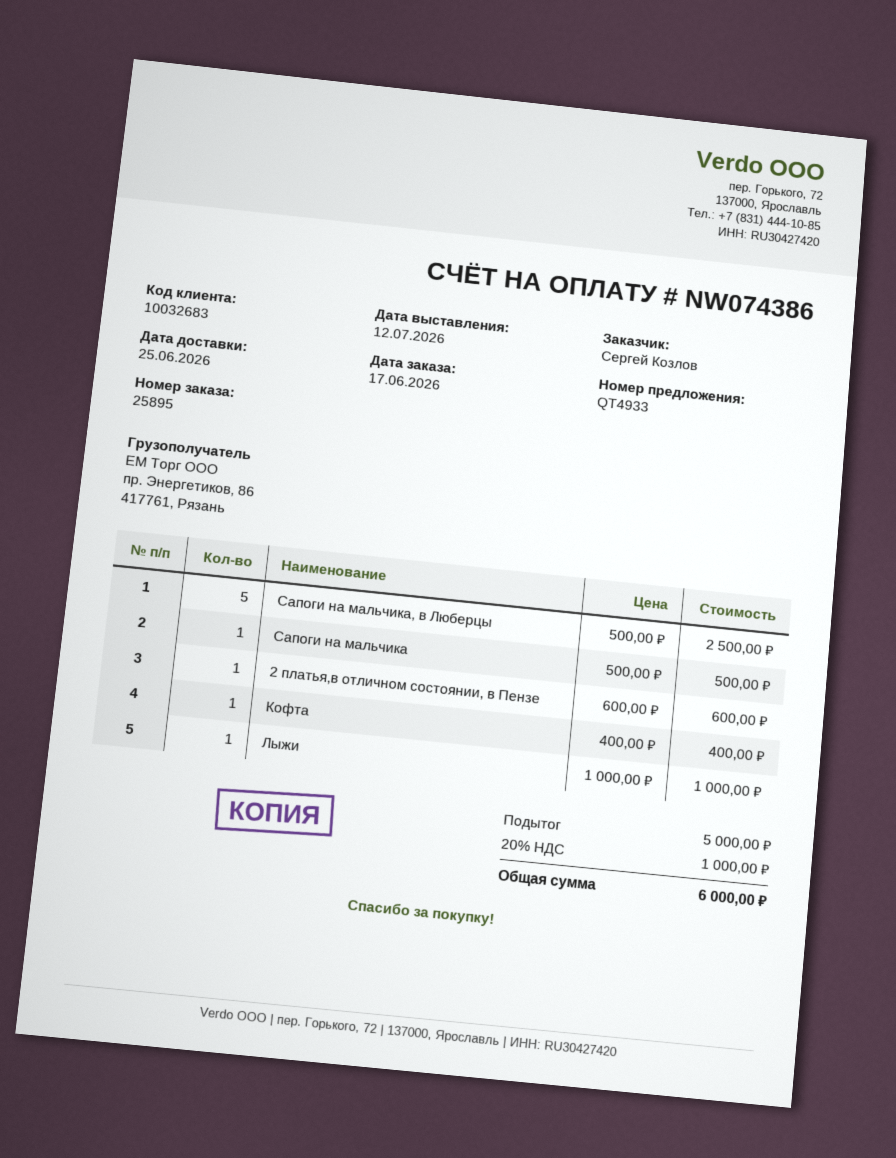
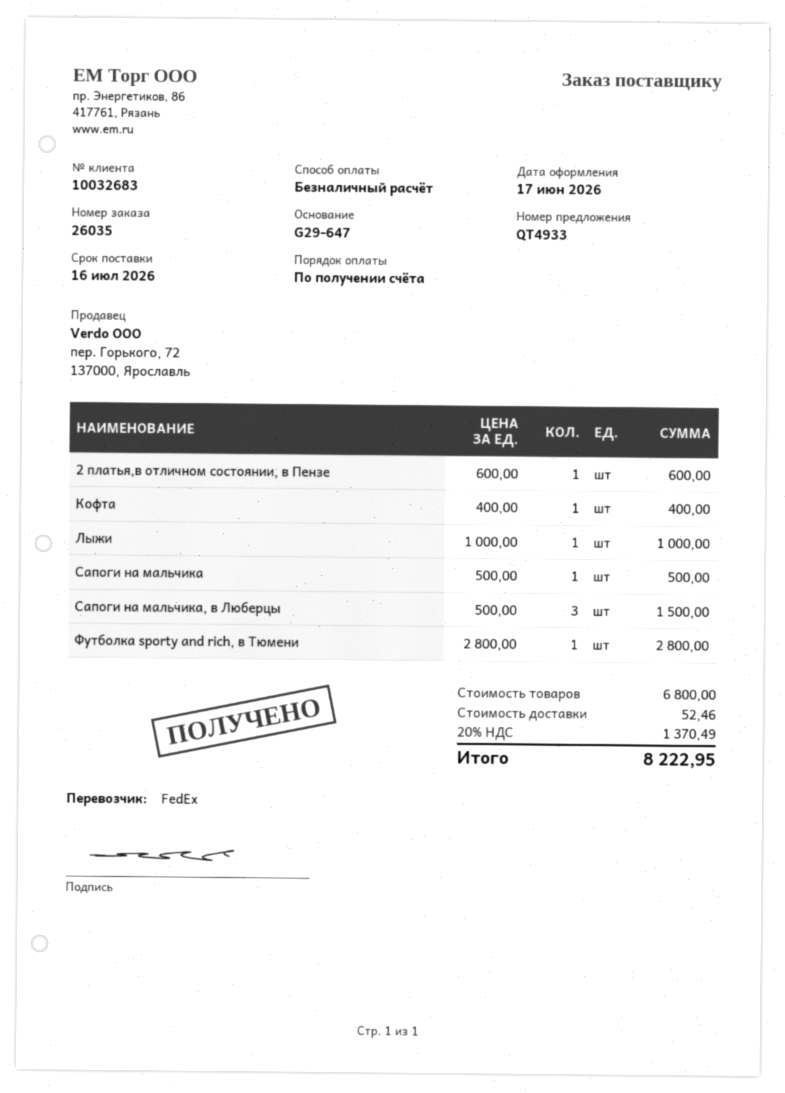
order number: 25895 -> 26035
delivery date: 2026-06-25 -> 2026-07-16
Сапоги на мальчика, в Люберцы: 5 x 500.00 = 2500.00 -> 3 x 500.00 = 1500.00
Футболка sporty and rich, в Тюмени: none -> 1 x 2800.00 = 2800.00
subtotal: 5000.00 -> 6800.00
shipping: none -> 52.46
tax: 20% = 1000.00 -> 20% = 1370.49
total: 6000.00 -> 8222.95

